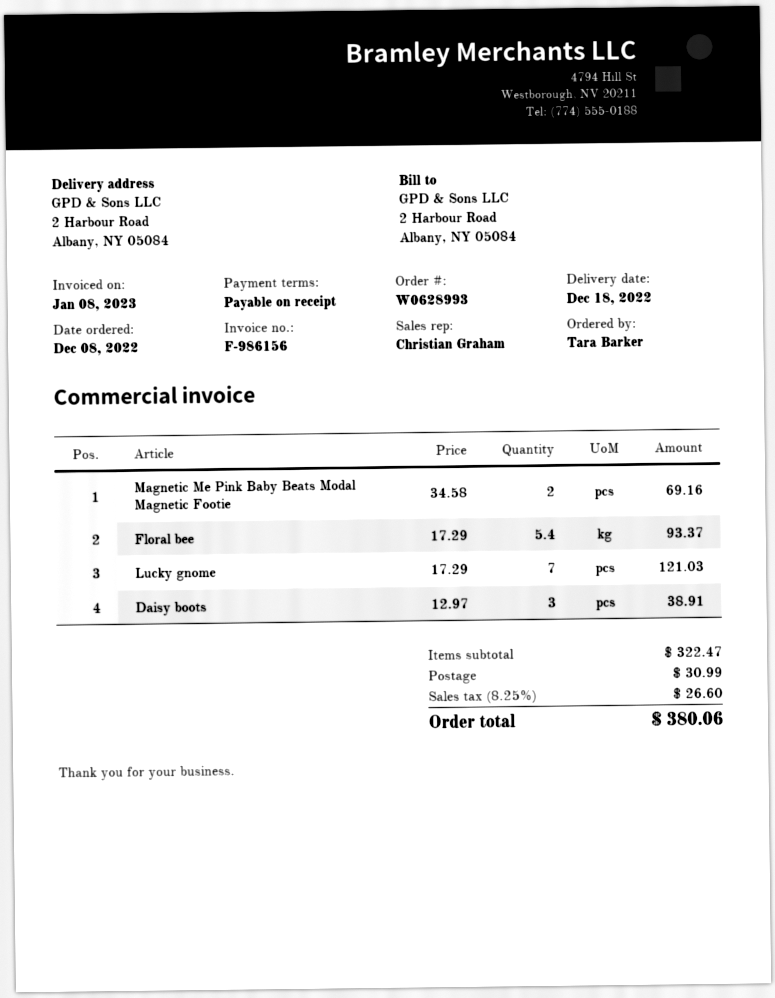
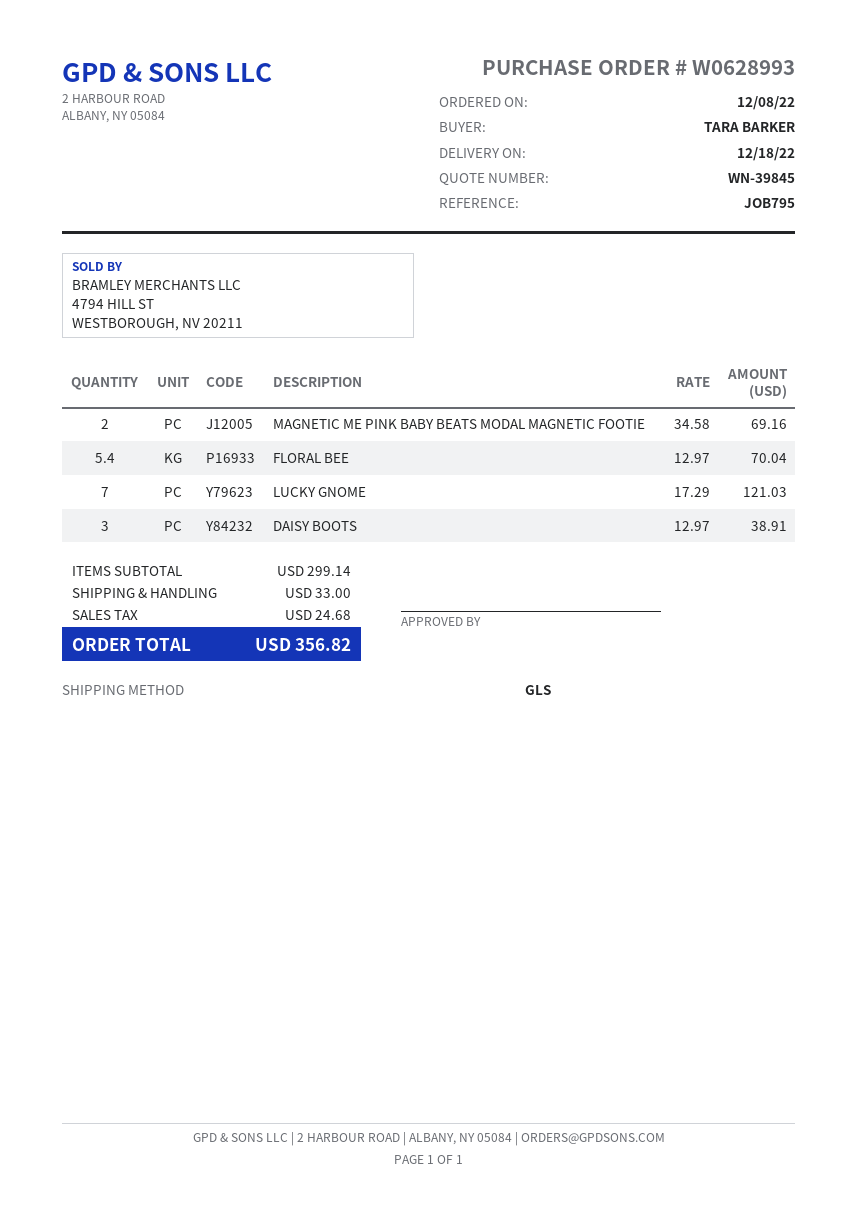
Floral bee: 5.4 x 17.29 = 93.37 -> 5.4 x 12.97 = 70.04
subtotal: 322.47 -> 299.14
shipping: 30.99 -> 33.00
tax: 26.60 -> 24.68
total: 380.06 -> 356.82

